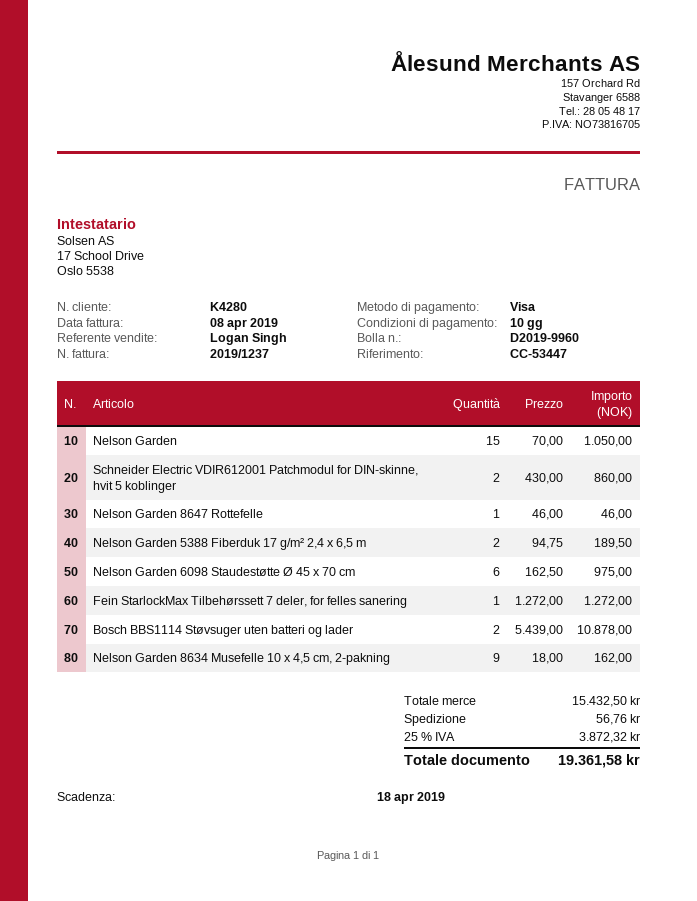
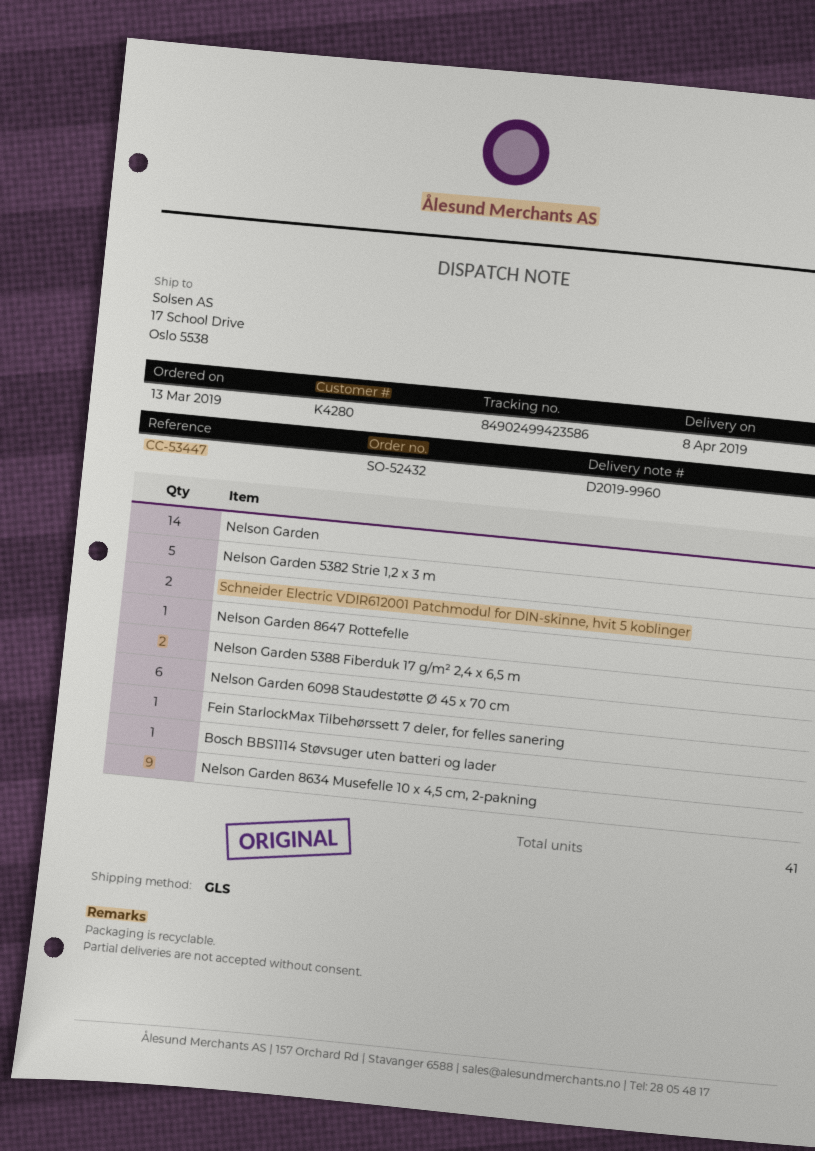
Nelson Garden: 15 -> 14
Bosch BBS1114 Støvsuger uten batteri og lader: 2 -> 1
Nelson Garden 5382 Strie 1,2 x 3 m: none -> 5

